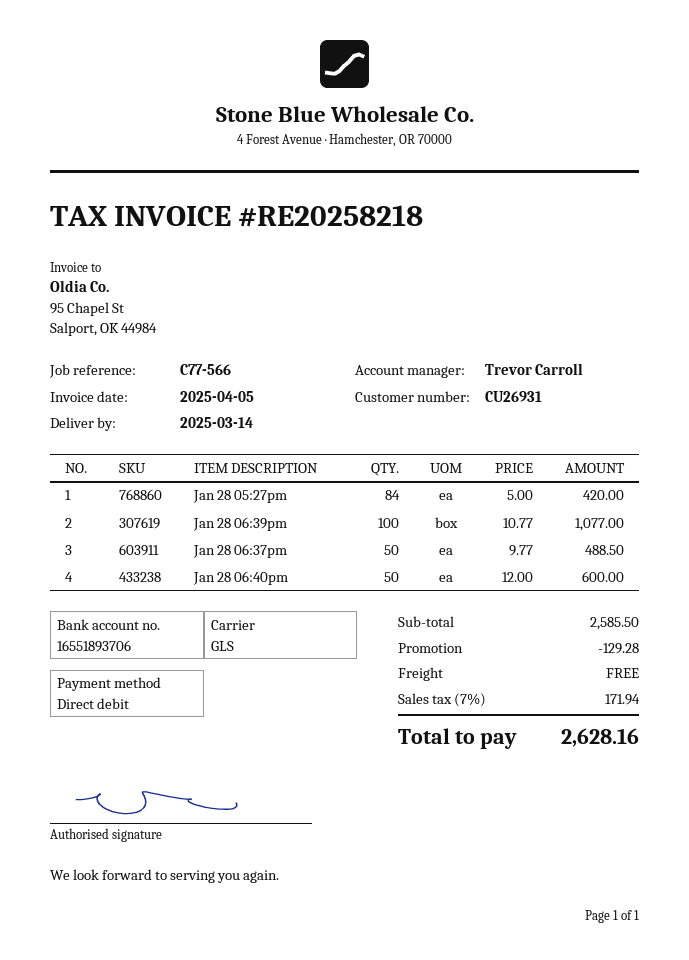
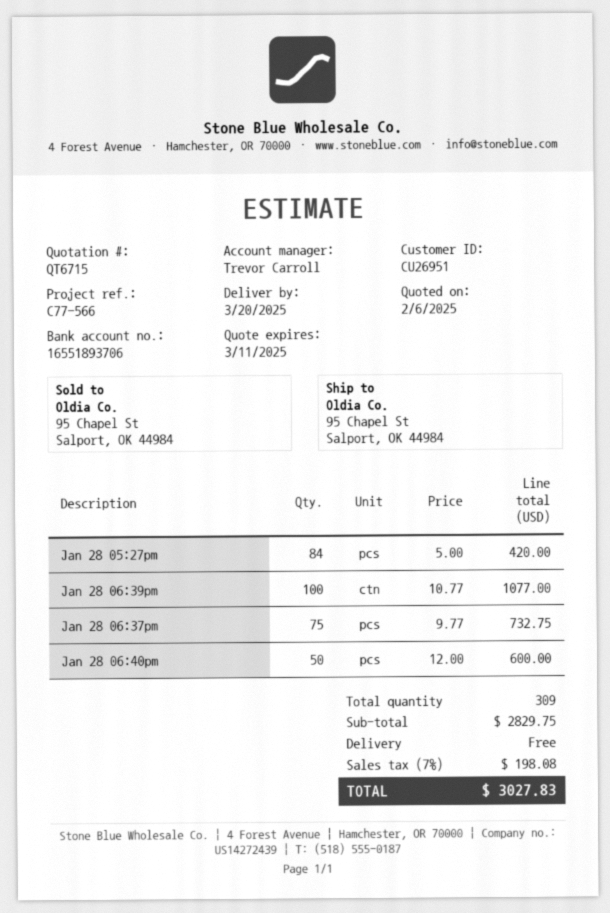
delivery date: 2025-03-14 -> 2025-03-20
customer number: CU26931 -> CU26951
Jan 28 06:37pm: 50 x 9.77 = 488.50 -> 75 x 9.77 = 732.75
subtotal: 2585.50 -> 2829.75
discount: 129.28 -> none
tax: 7% = 171.94 -> 7% = 198.08
total: 2628.16 -> 3027.83

